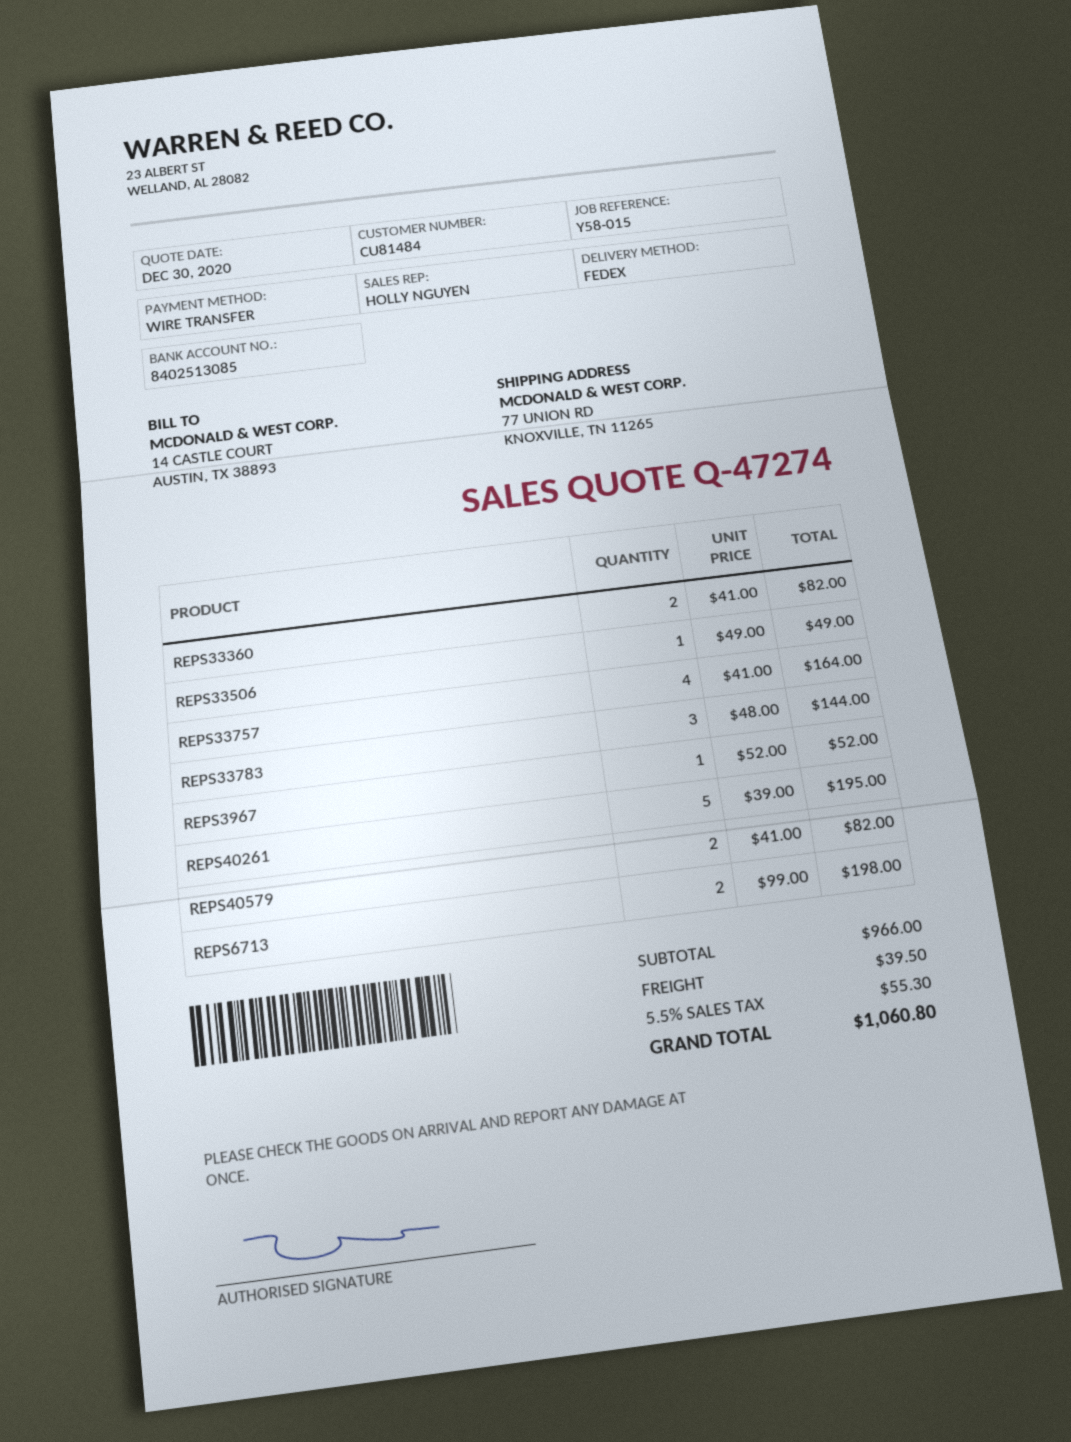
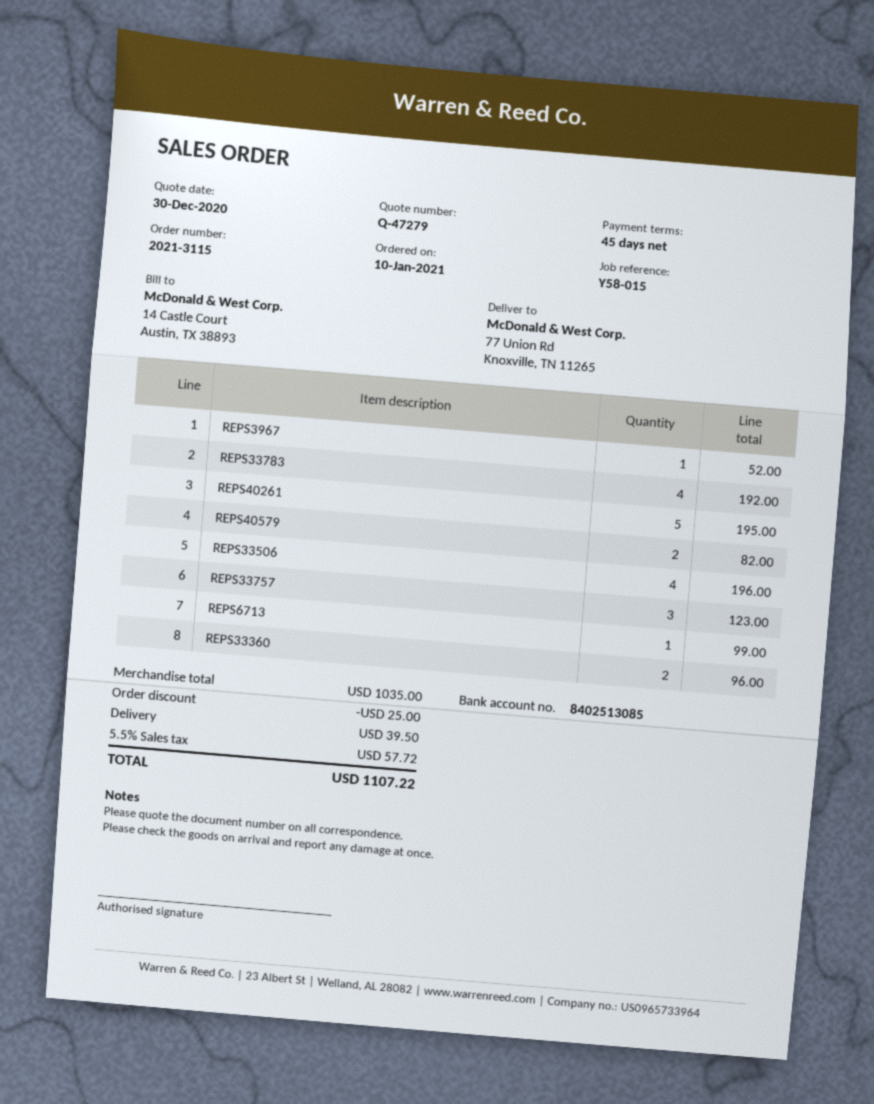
quote number: Q-47274 -> Q-47279
REPS33360: 2 for 82.00 -> 2 for 96.00
REPS33506: 1 for 49.00 -> 4 for 196.00
REPS33757: 4 for 164.00 -> 3 for 123.00
REPS33783: 3 for 144.00 -> 4 for 192.00
REPS6713: 2 for 198.00 -> 1 for 99.00
subtotal: 966.00 -> 1035.00
discount: none -> 25.00
tax: 5.5% = 55.30 -> 5.5% = 57.72
total: 1060.80 -> 1107.22

